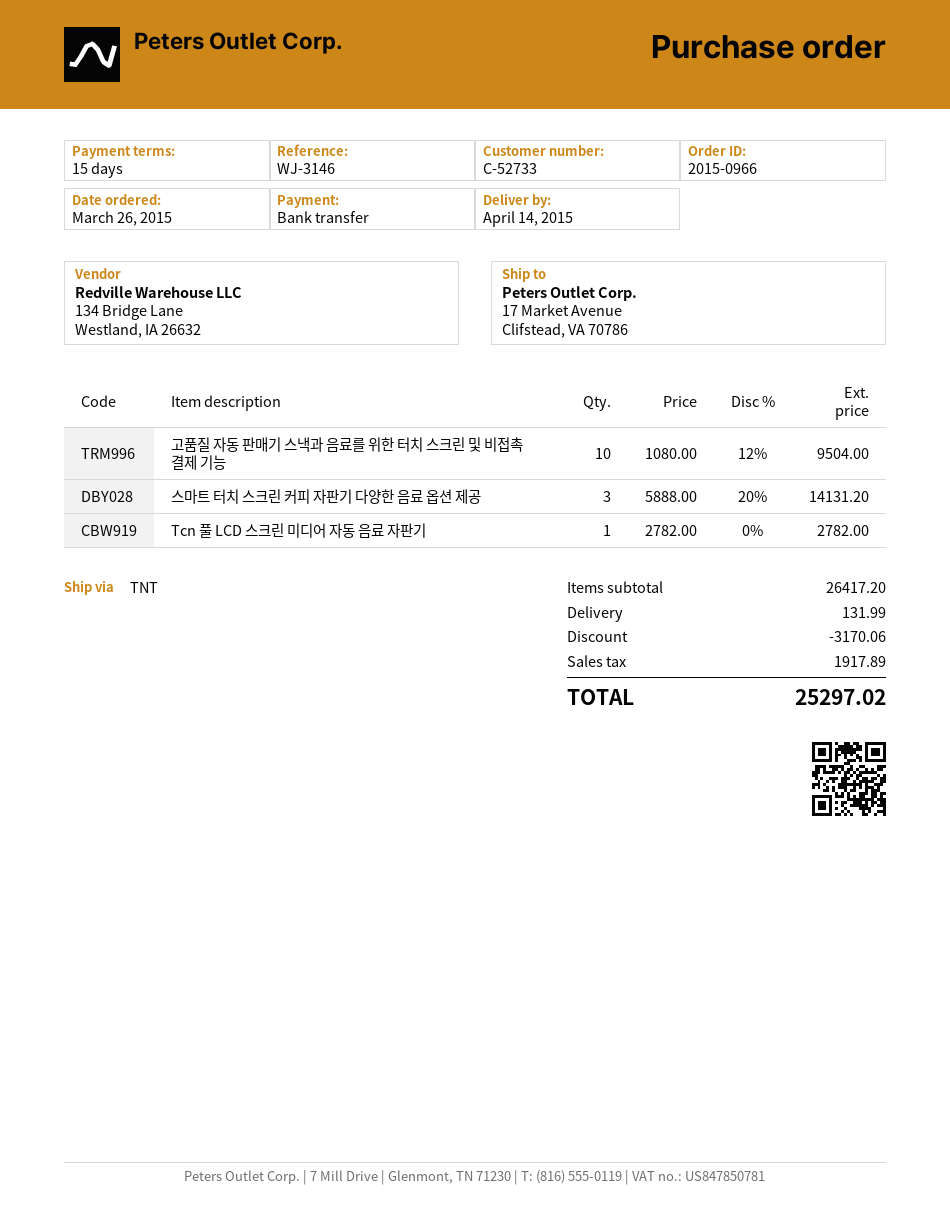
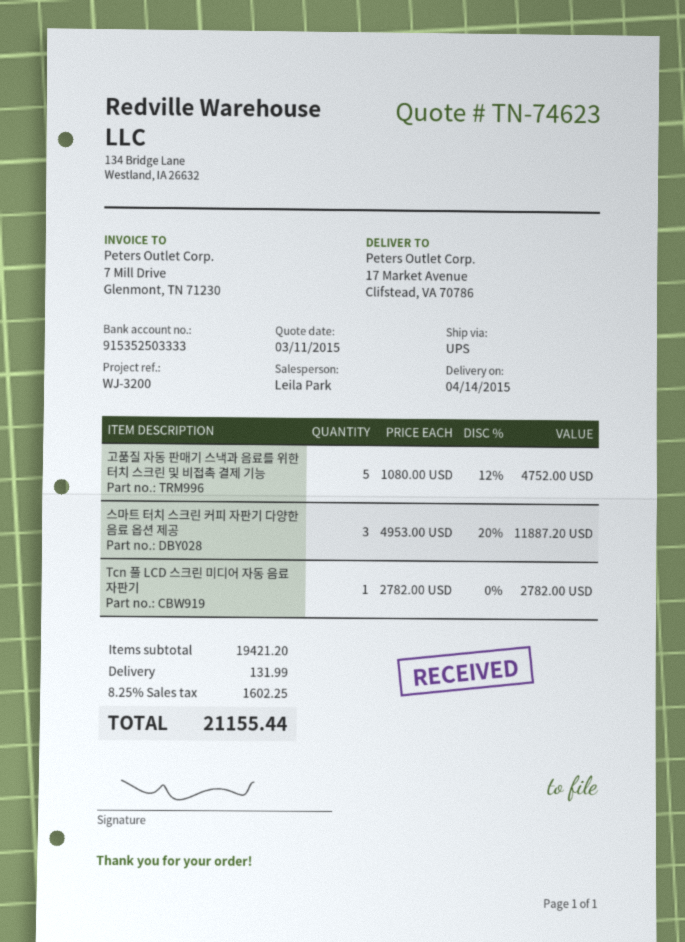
reference: WJ-3146 -> WJ-3200
shipping method: TNT -> UPS
고품질 자동 판매기 스낵과 음료를 위한 터치 스크린 및 비접촉 결제 기능: 10 x 1080.00 - 12% = 9504.00 -> 5 x 1080.00 - 12% = 4752.00
스마트 터치 스크린 커피 자판기 다양한 음료 옵션 제공: 3 x 5888.00 - 20% = 14131.20 -> 3 x 4953.00 - 20% = 11887.20
subtotal: 26417.20 -> 19421.20
discount: 3170.06 -> none
tax: 1917.89 -> 1602.25
total: 25297.02 -> 21155.44

